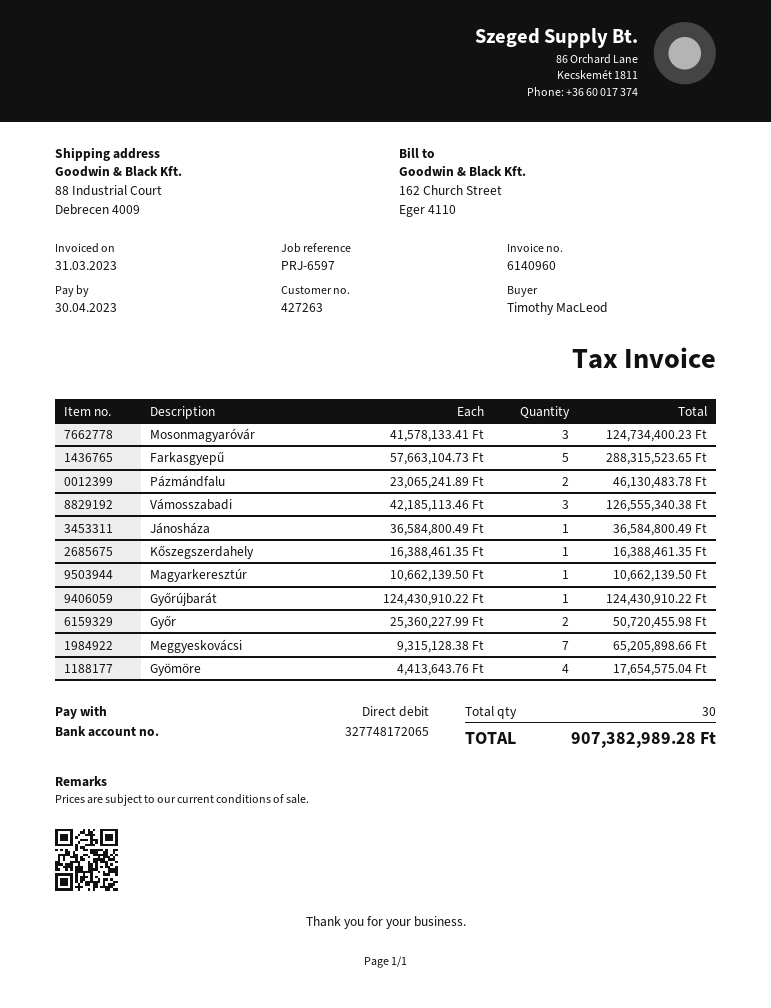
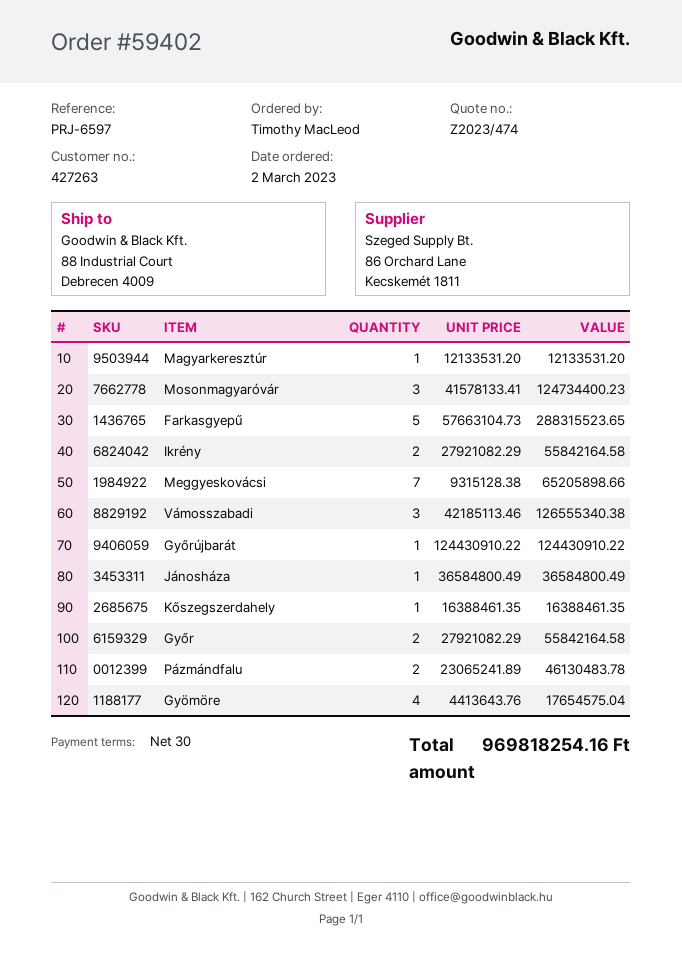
Magyarkeresztúr: 1 x 10662139.50 = 10662139.50 -> 1 x 12133531.20 = 12133531.20
Győr: 2 x 25360227.99 = 50720455.98 -> 2 x 27921082.29 = 55842164.58
Ikrény: none -> 2 x 27921082.29 = 55842164.58
total: 907382989.28 -> 969818254.16

